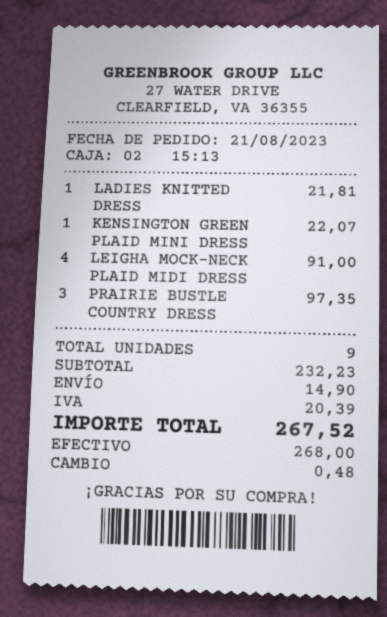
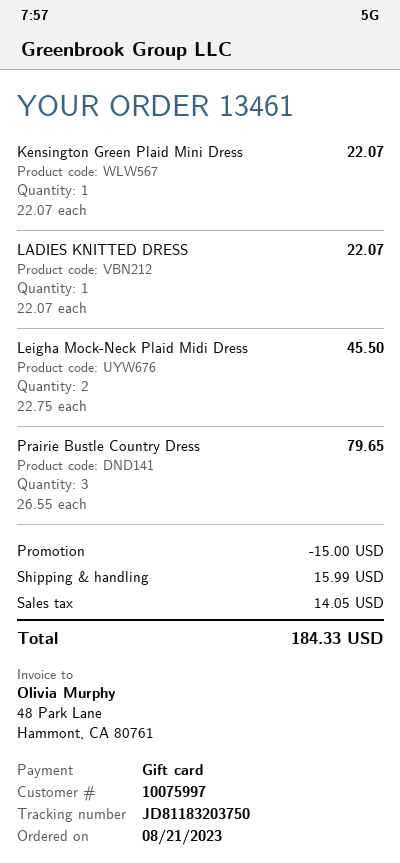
payment method: cash -> gift card
LADIES KNITTED DRESS: 1 for 21.81 -> 1 for 22.07
LEIGHA MOCK-NECK PLAID MIDI DRESS: 4 for 91.00 -> 2 for 45.50
PRAIRIE BUSTLE COUNTRY DRESS: 3 for 97.35 -> 3 for 79.65
discount: none -> 15.00
shipping: 14.90 -> 15.99
tax: 20.39 -> 14.05
total: 267.52 -> 184.33

